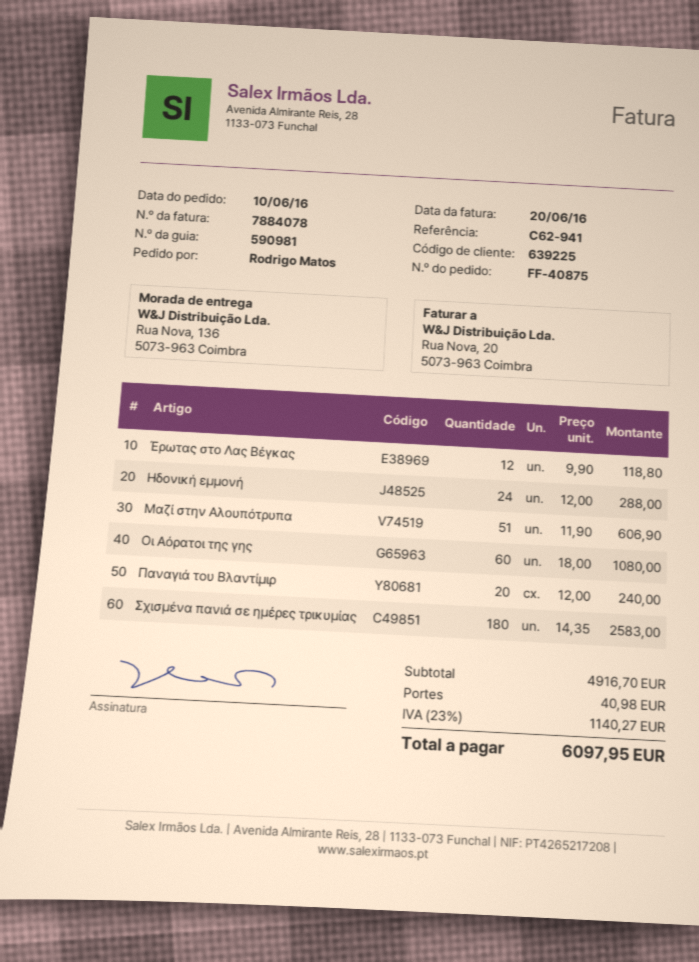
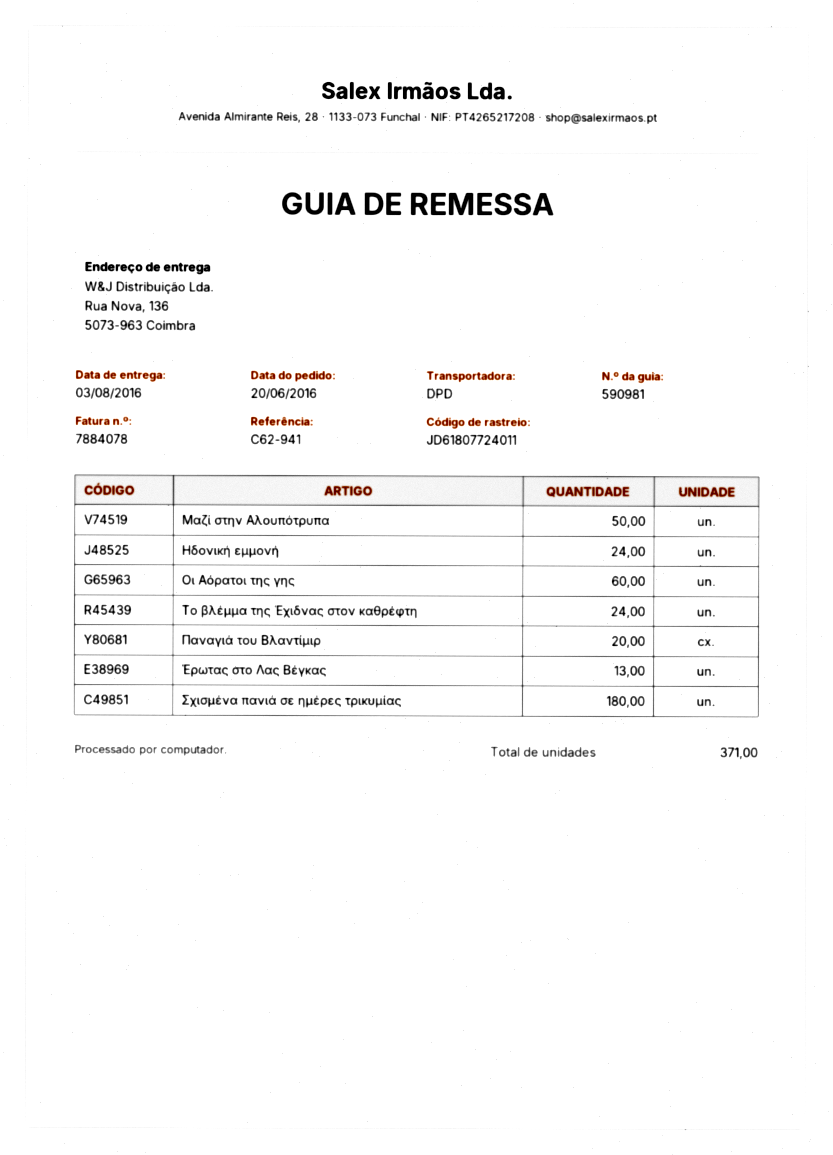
order date: 2016-06-10 -> 2016-06-20
Έρωτας στο Λας Βέγκας: 12 -> 13
Μαζί στην Αλουπότρυπα: 51 -> 50
Το βλέμμα της Έχιδνας στον καθρέφτη: none -> 24

